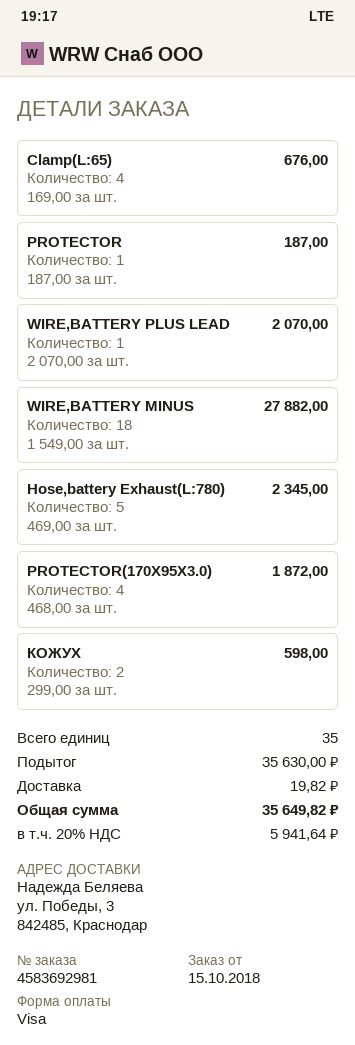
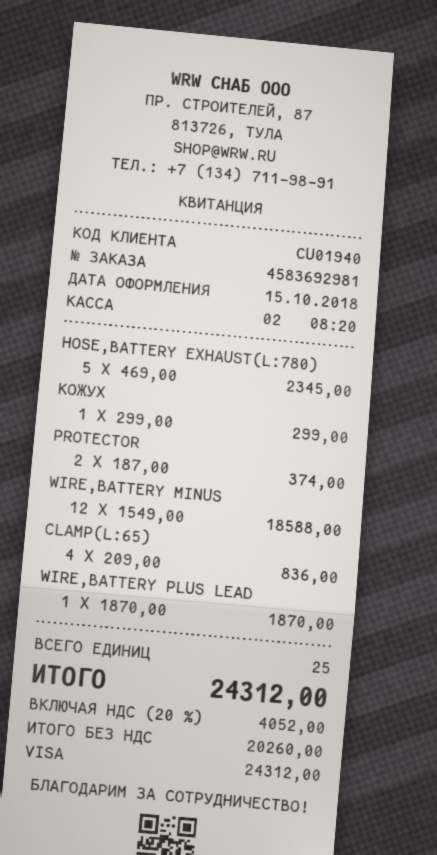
Clamp(L:65): 4 x 169.00 = 676.00 -> 4 x 209.00 = 836.00
PROTECTOR: 1 x 187.00 = 187.00 -> 2 x 187.00 = 374.00
WIRE,BATTERY PLUS LEAD: 1 x 2070.00 = 2070.00 -> 1 x 1870.00 = 1870.00
WIRE,BATTERY MINUS: 18 x 1549.00 = 27882.00 -> 12 x 1549.00 = 18588.00
PROTECTOR(170X95X3.0): 4 x 468.00 = 1872.00 -> none
КОЖУХ: 2 x 299.00 = 598.00 -> 1 x 299.00 = 299.00
total quantity: 35 -> 25
shipping: 19.82 -> none
tax: 20% = 5941.64 -> 20% = 4052.00
total: 35649.82 -> 24312.00

